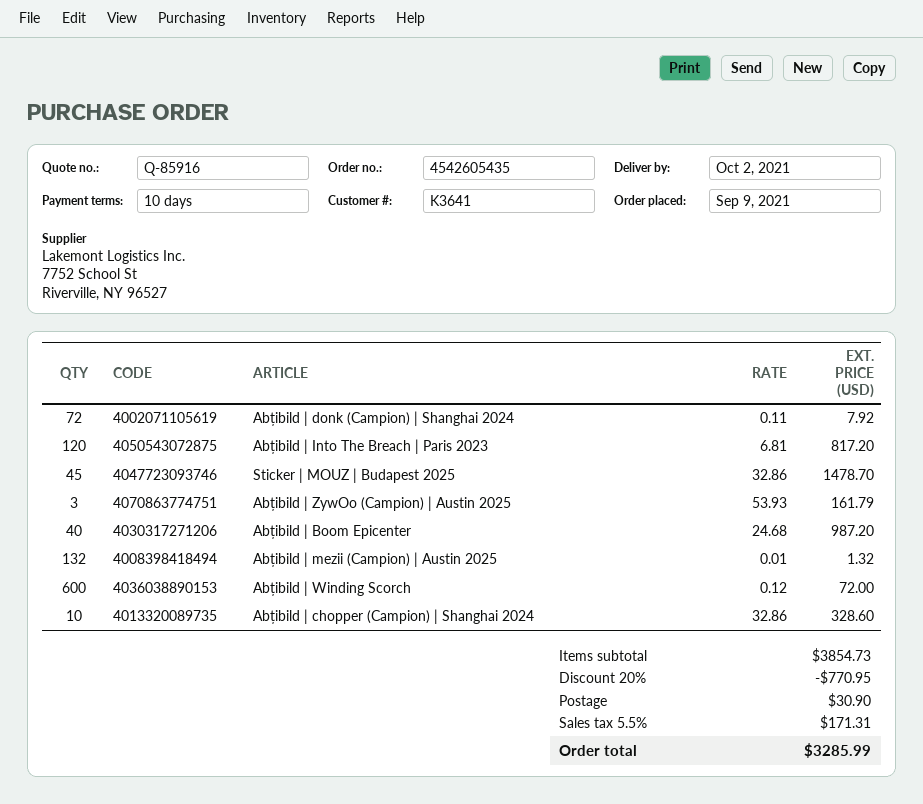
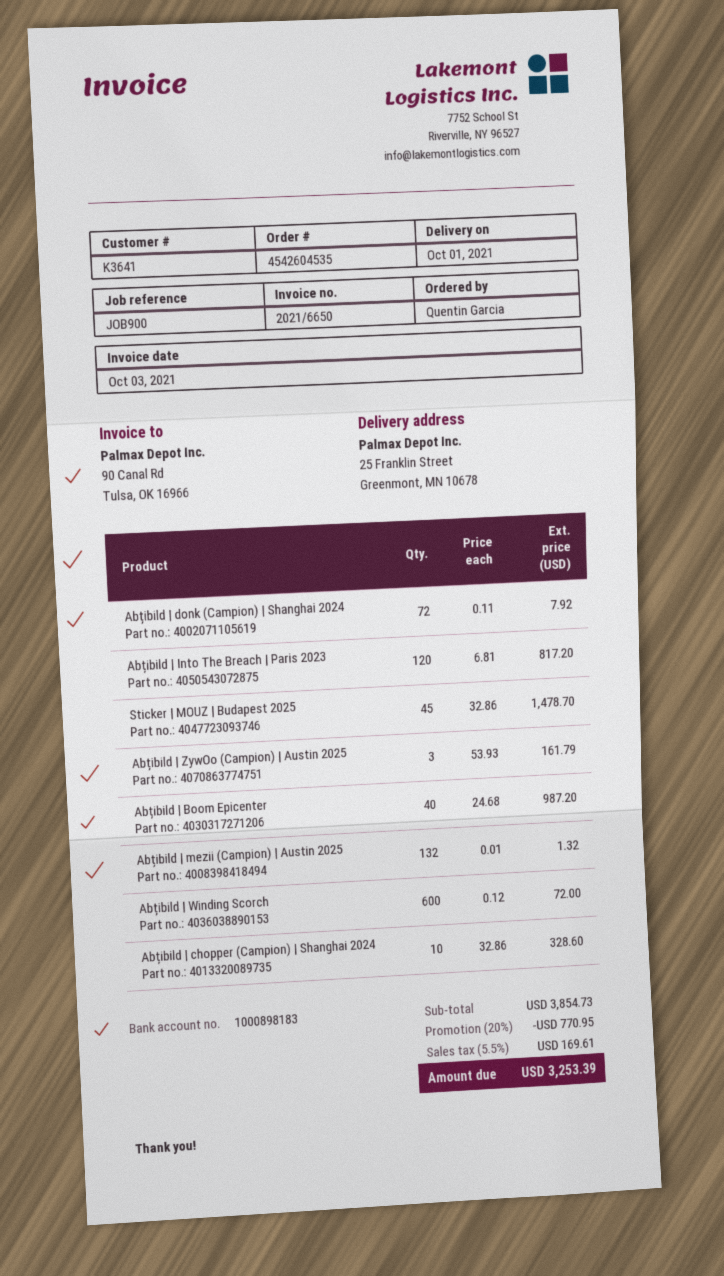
order number: 4542605435 -> 4542604535
delivery date: 2021-10-02 -> 2021-10-01
shipping: 30.90 -> none
tax: 5.5% = 171.31 -> 5.5% = 169.61
total: 3285.99 -> 3253.39

